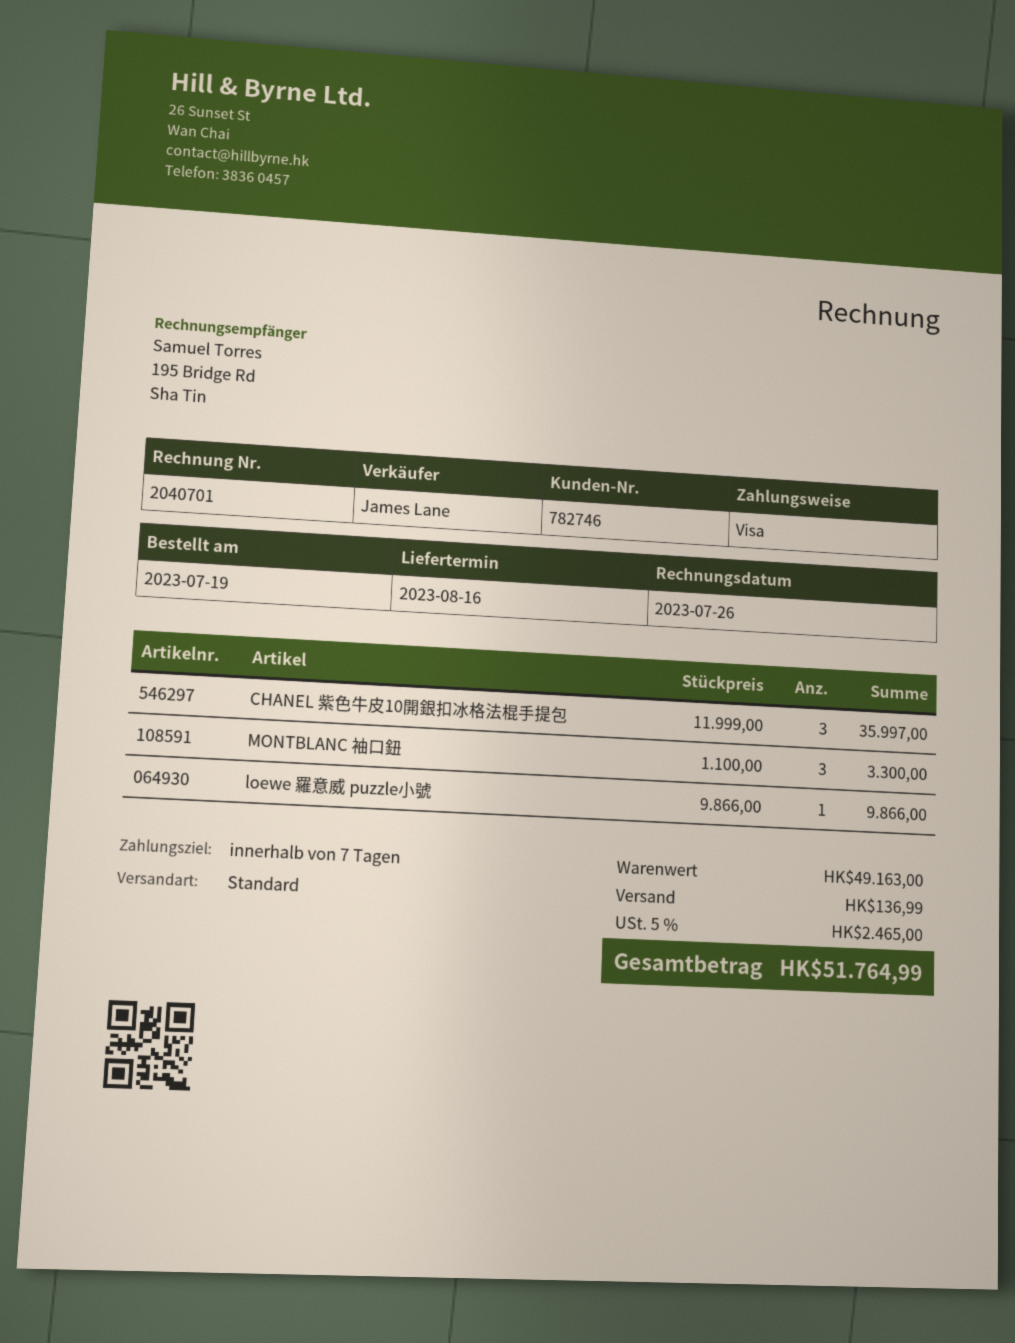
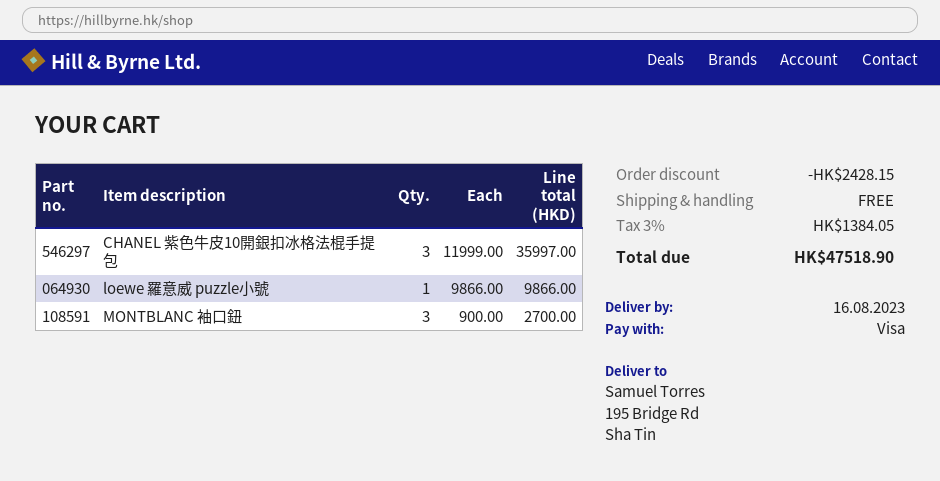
MONTBLANC 袖口鈕: 3 x 1100.00 = 3300.00 -> 3 x 900.00 = 2700.00
discount: none -> 2428.15
shipping: 136.99 -> 0.00
tax: 5% = 2465.00 -> 3% = 1384.05
total: 51764.99 -> 47518.90

